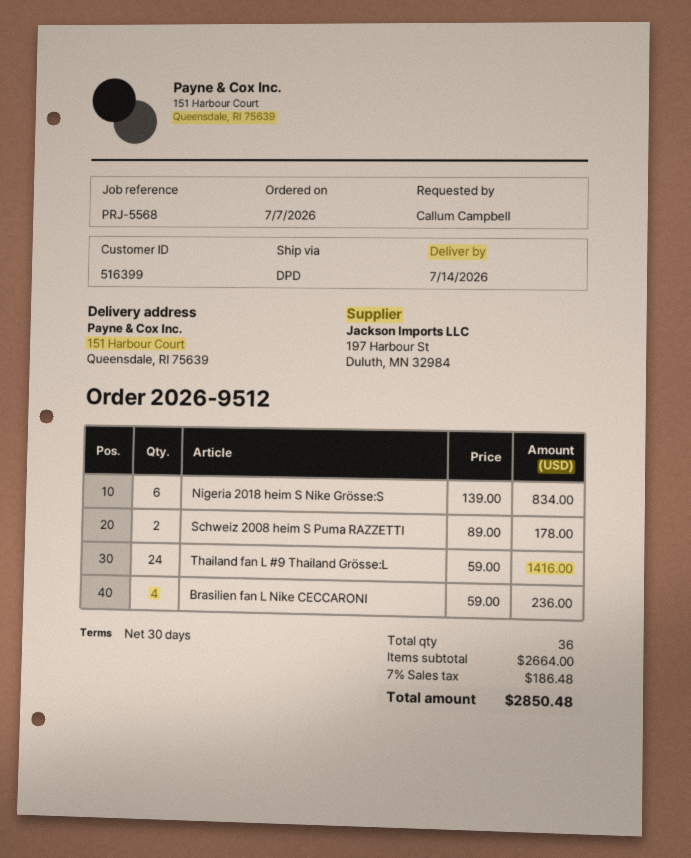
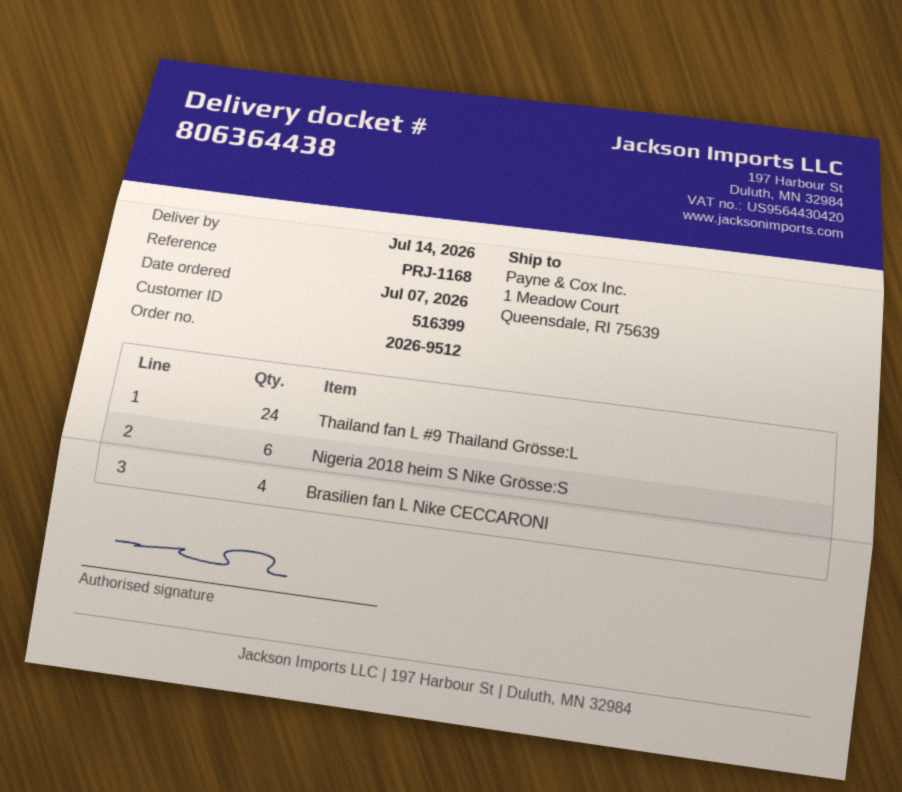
reference: PRJ-5568 -> PRJ-1168
ship to: 151 Harbour Court, Queensdale, RI 75639 -> 1 Meadow Court, Queensdale, RI 75639
Schweiz 2008 heim S Puma RAZZETTI: 2 -> none

